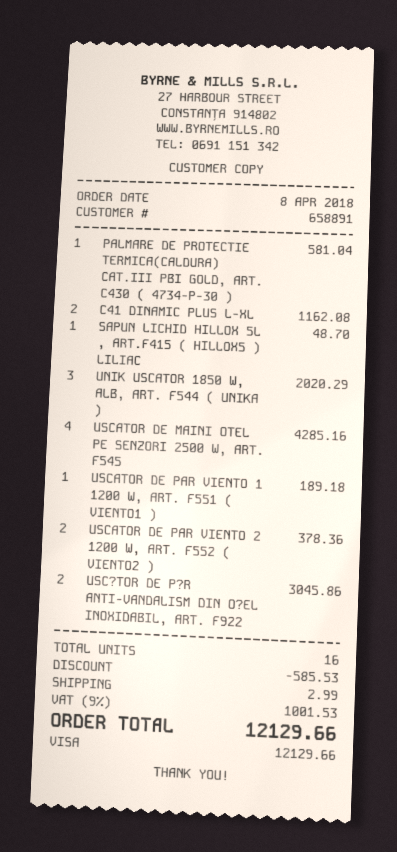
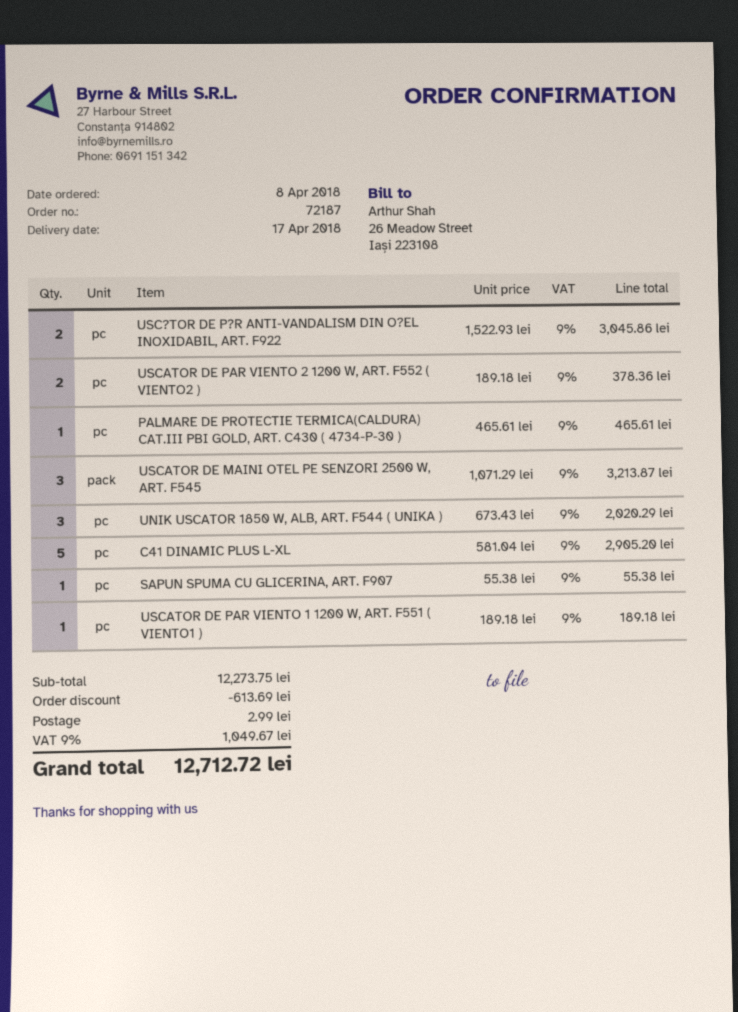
PALMARE DE PROTECTIE TERMICA(CALDURA) CAT.III PBI GOLD, ART. C430 ( 4734-P-30 ): 1 for 581.04 -> 1 for 465.61
C41 DINAMIC PLUS L-XL: 2 for 1162.08 -> 5 for 2905.20
SAPUN LICHID HILLOX 5L , ART.F415 ( HILLOX5 ) LILIAC: 1 for 48.70 -> none
USCATOR DE MAINI OTEL PE SENZORI 2500 W, ART. F545: 4 for 4285.16 -> 3 for 3213.87
SAPUN SPUMA CU GLICERINA, ART. F907: none -> 1 for 55.38
discount: 585.53 -> 613.69
tax: 9% = 1001.53 -> 9% = 1049.67
total: 12129.66 -> 12712.72

